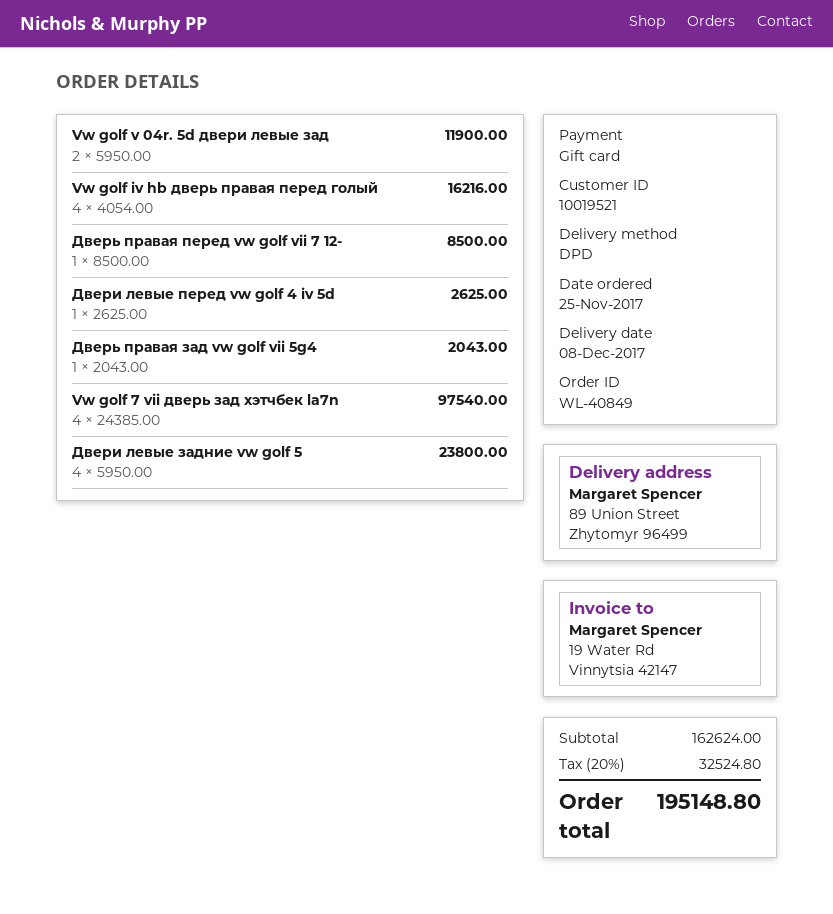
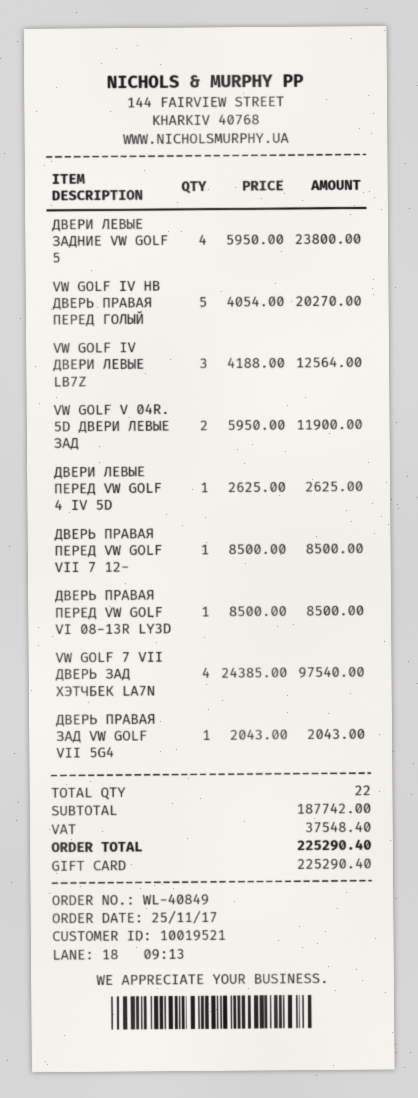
Vw golf iv hb дверь правая перед голый: 4 x 4054.00 = 16216.00 -> 5 x 4054.00 = 20270.00
VW GOLF IV ДВЕРИ ЛЕВЫЕ LB7Z: none -> 3 x 4188.00 = 12564.00
ДВЕРЬ ПРАВАЯ ПЕРЕД VW GOLF VI 08-13R LY3D: none -> 1 x 8500.00 = 8500.00
subtotal: 162624.00 -> 187742.00
tax: 32524.80 -> 37548.40
total: 195148.80 -> 225290.40

